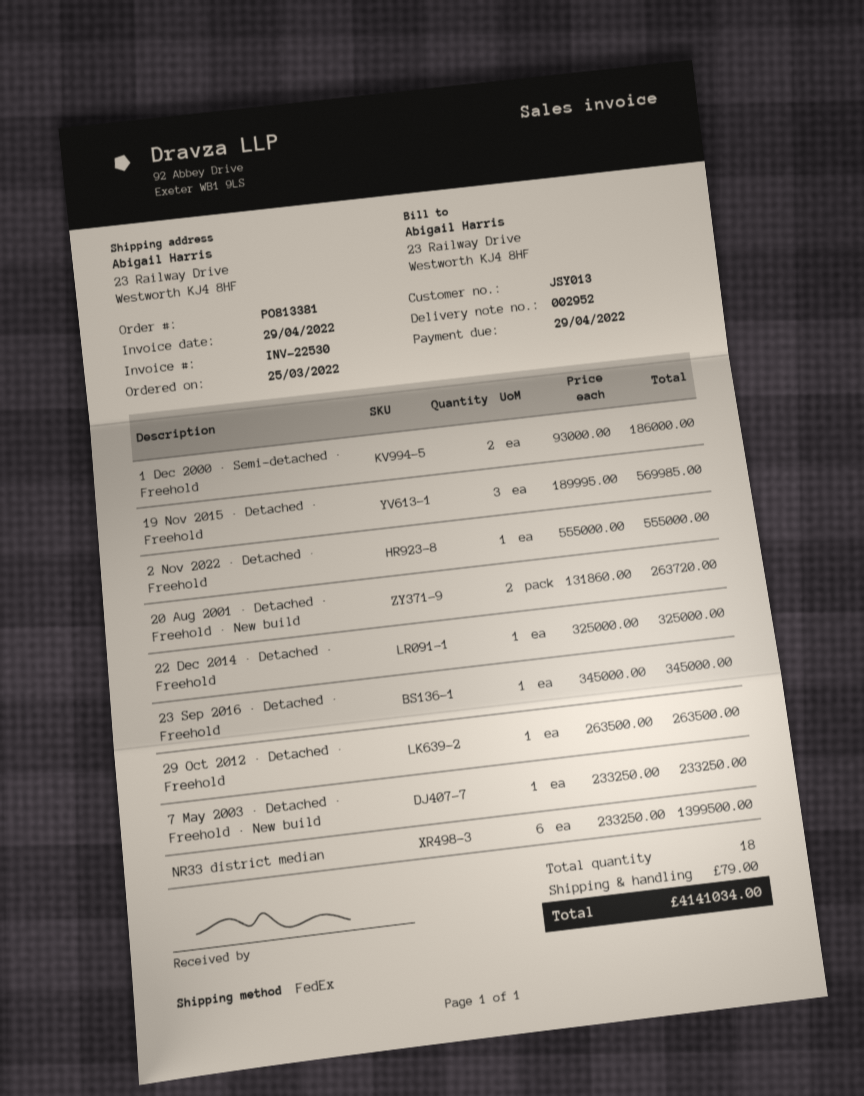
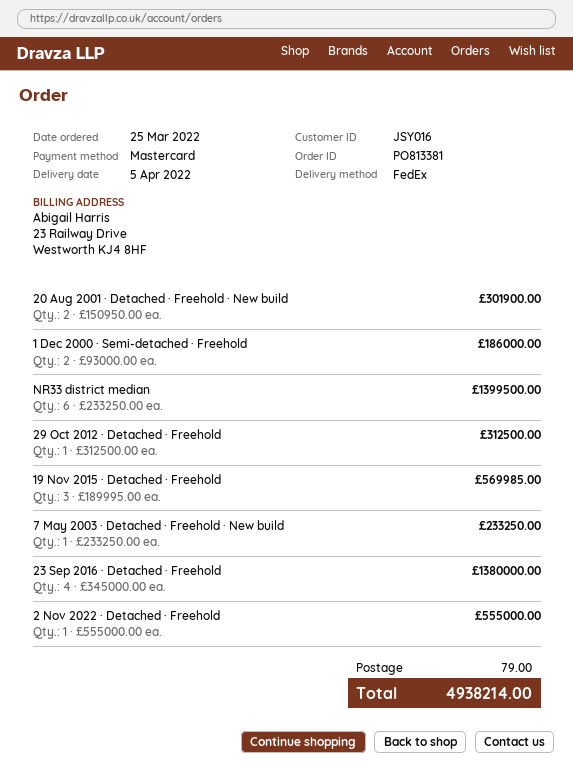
customer number: JSY013 -> JSY016
20 Aug 2001 · Detached · Freehold · New build: 2 x 131860.00 = 263720.00 -> 2 x 150950.00 = 301900.00
22 Dec 2014 · Detached · Freehold: 1 x 325000.00 = 325000.00 -> none
23 Sep 2016 · Detached · Freehold: 1 x 345000.00 = 345000.00 -> 4 x 345000.00 = 1380000.00
29 Oct 2012 · Detached · Freehold: 1 x 263500.00 = 263500.00 -> 1 x 312500.00 = 312500.00
total: 4141034.00 -> 4938214.00

